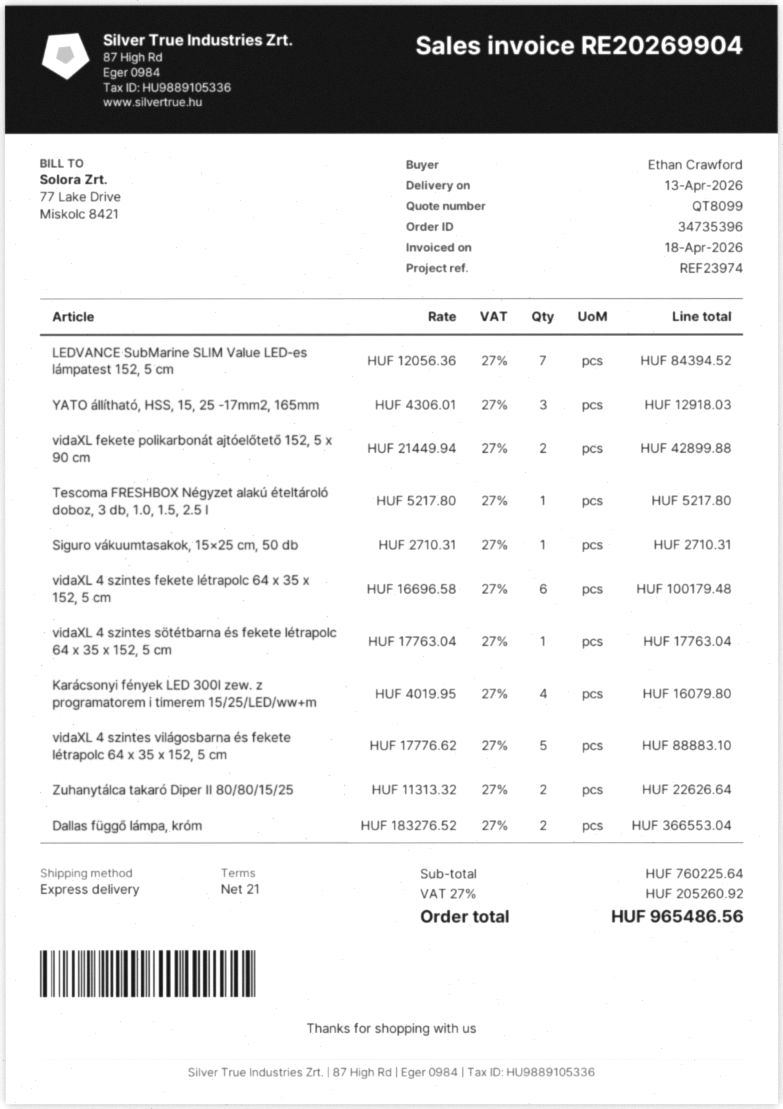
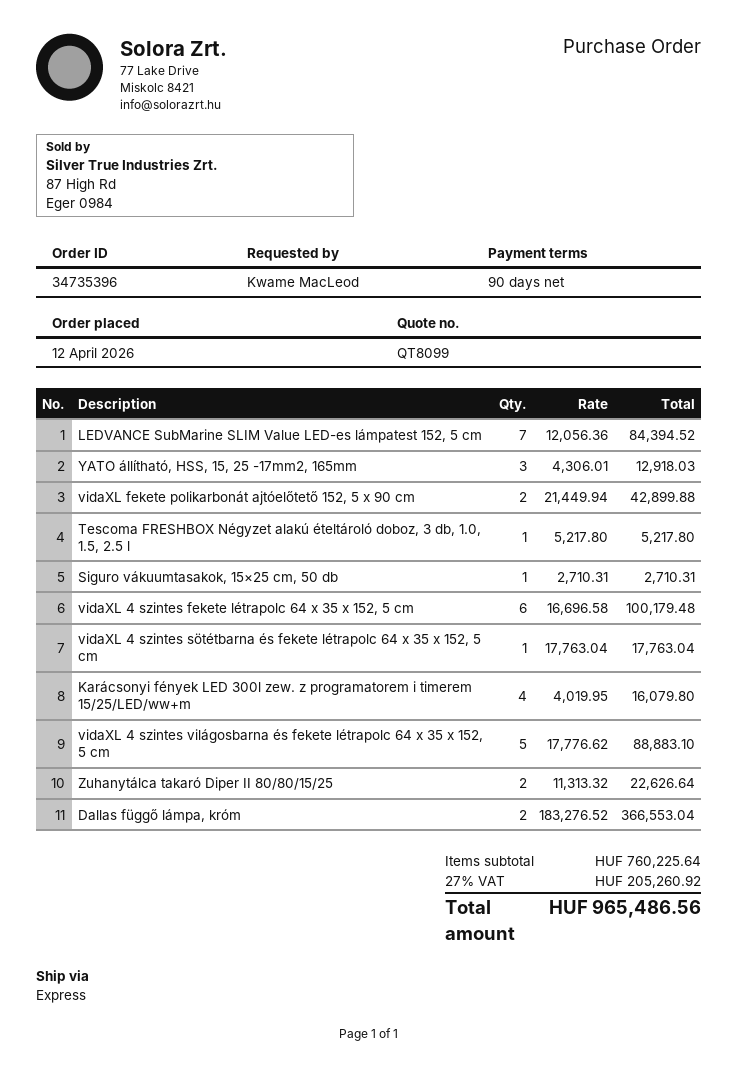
payment terms: 21 days -> 90 days
ordered by: Ethan Crawford -> Kwame MacLeod

